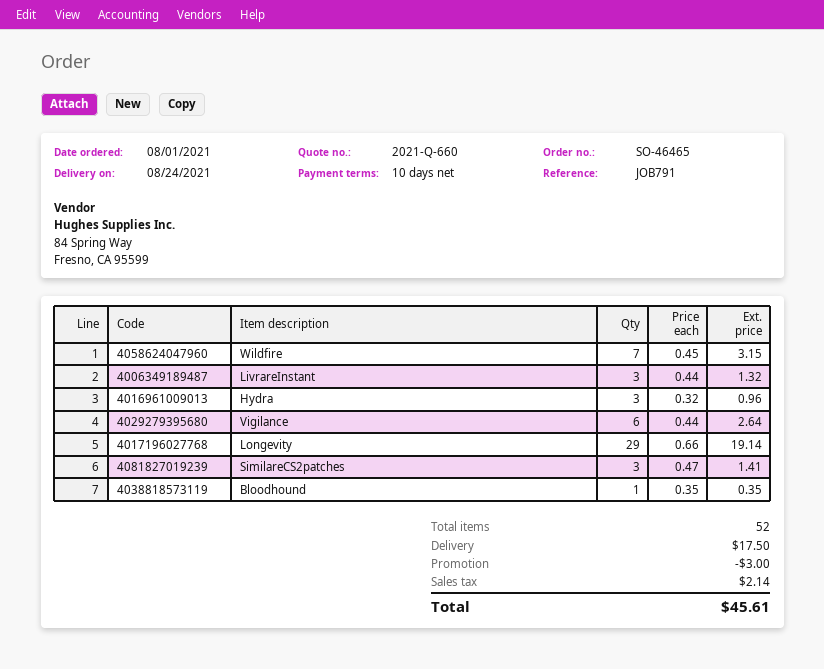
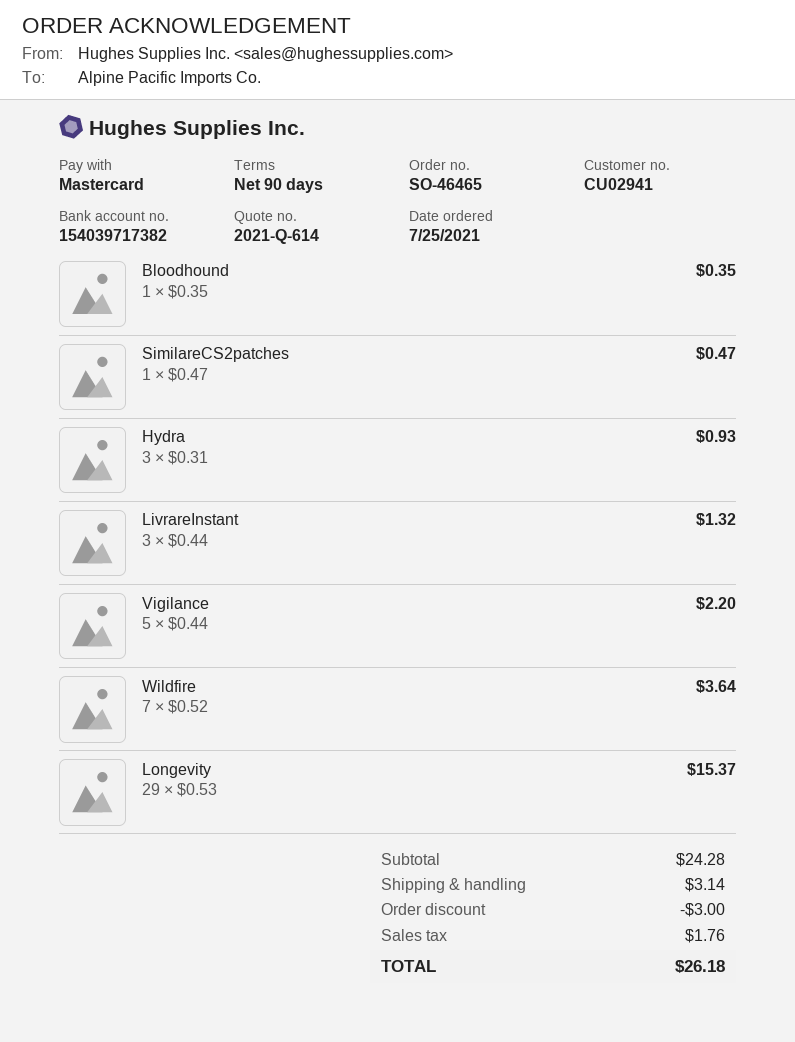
quote number: 2021-Q-660 -> 2021-Q-614
order date: 2021-08-01 -> 2021-07-25
payment terms: 10 days -> 90 days
Wildfire: 7 x 0.45 = 3.15 -> 7 x 0.52 = 3.64
Hydra: 3 x 0.32 = 0.96 -> 3 x 0.31 = 0.93
Vigilance: 6 x 0.44 = 2.64 -> 5 x 0.44 = 2.20
Longevity: 29 x 0.66 = 19.14 -> 29 x 0.53 = 15.37
SimilareCS2patches: 3 x 0.47 = 1.41 -> 1 x 0.47 = 0.47
shipping: 17.50 -> 3.14
tax: 2.14 -> 1.76
total: 45.61 -> 26.18

